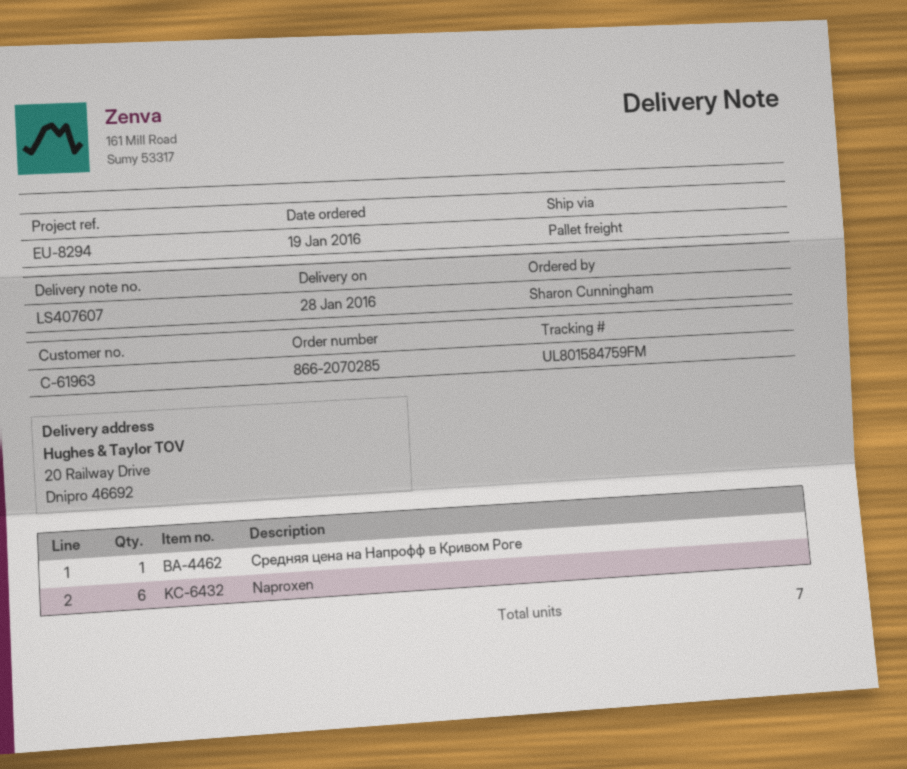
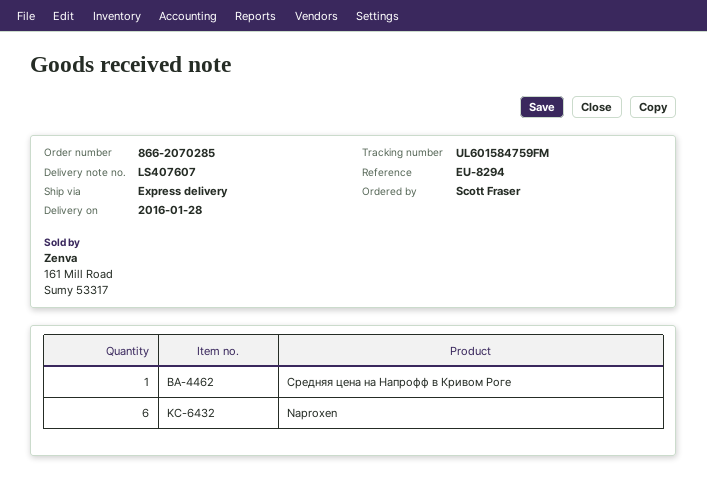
ordered by: Sharon Cunningham -> Scott Fraser
shipping method: pallet freight -> express
tracking number: UL801584759FM -> UL601584759FM

